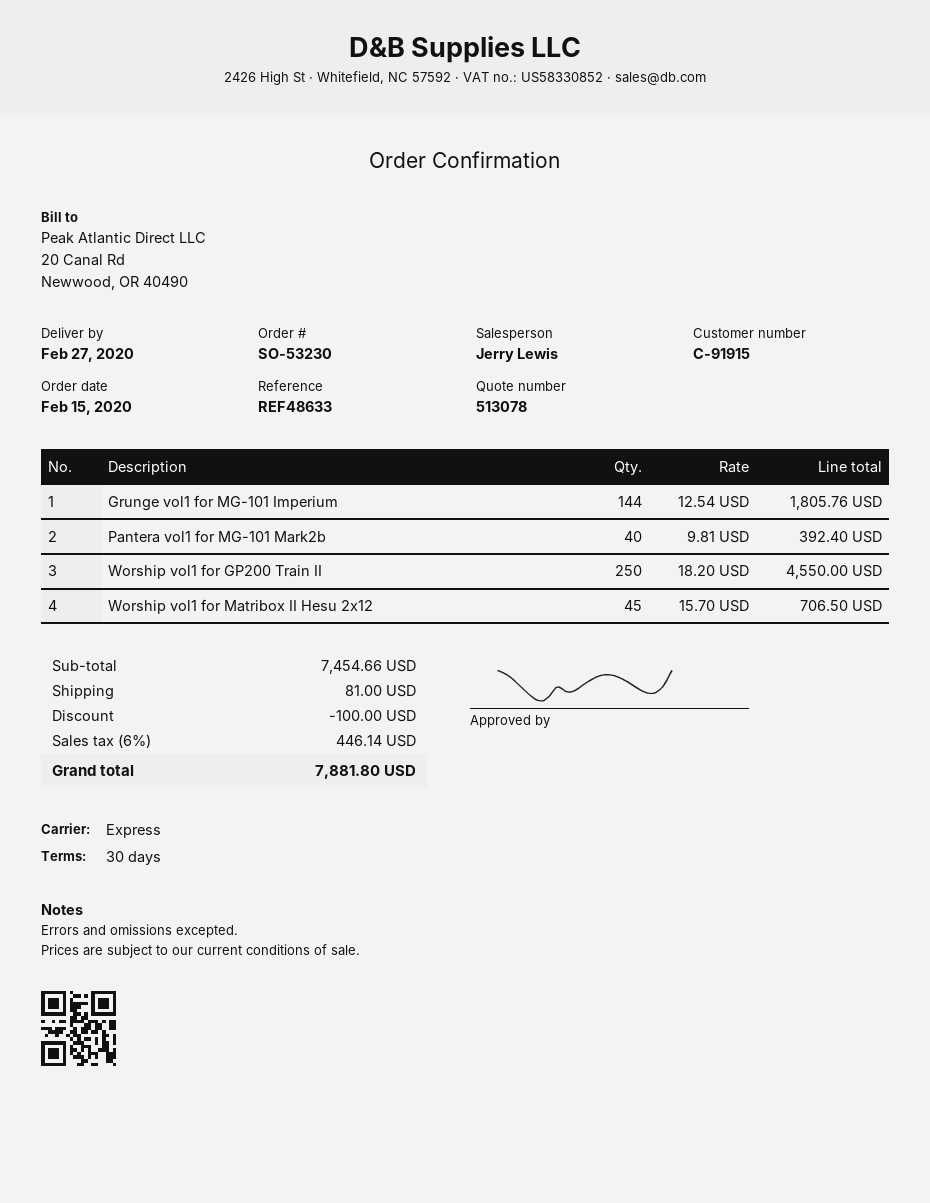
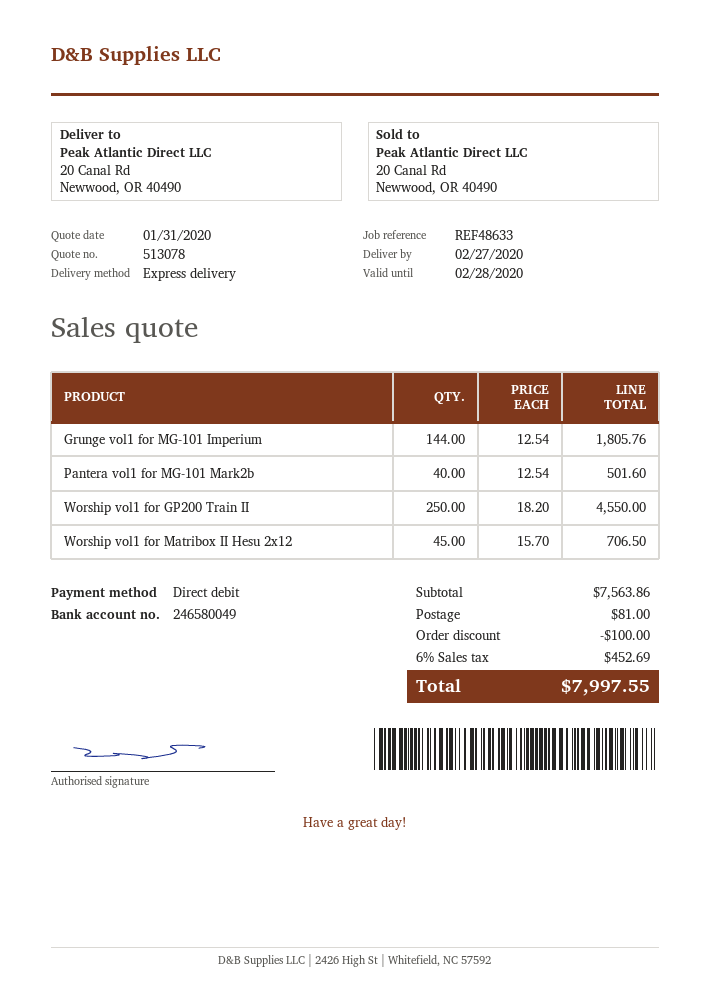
Pantera vol1 for MG-101 Mark2b: 40 x 9.81 = 392.40 -> 40 x 12.54 = 501.60
subtotal: 7454.66 -> 7563.86
tax: 6% = 446.14 -> 6% = 452.69
total: 7881.80 -> 7997.55

